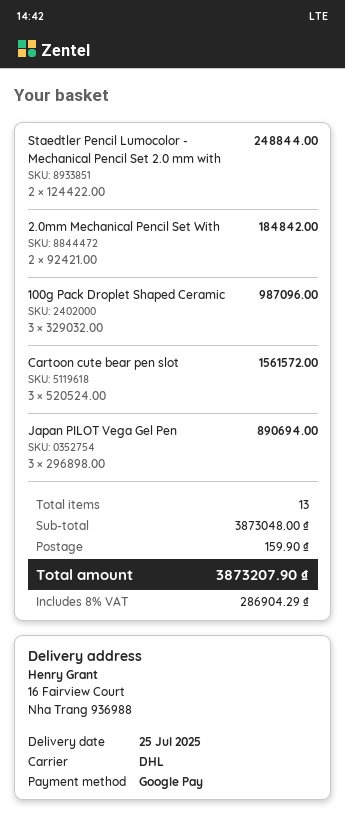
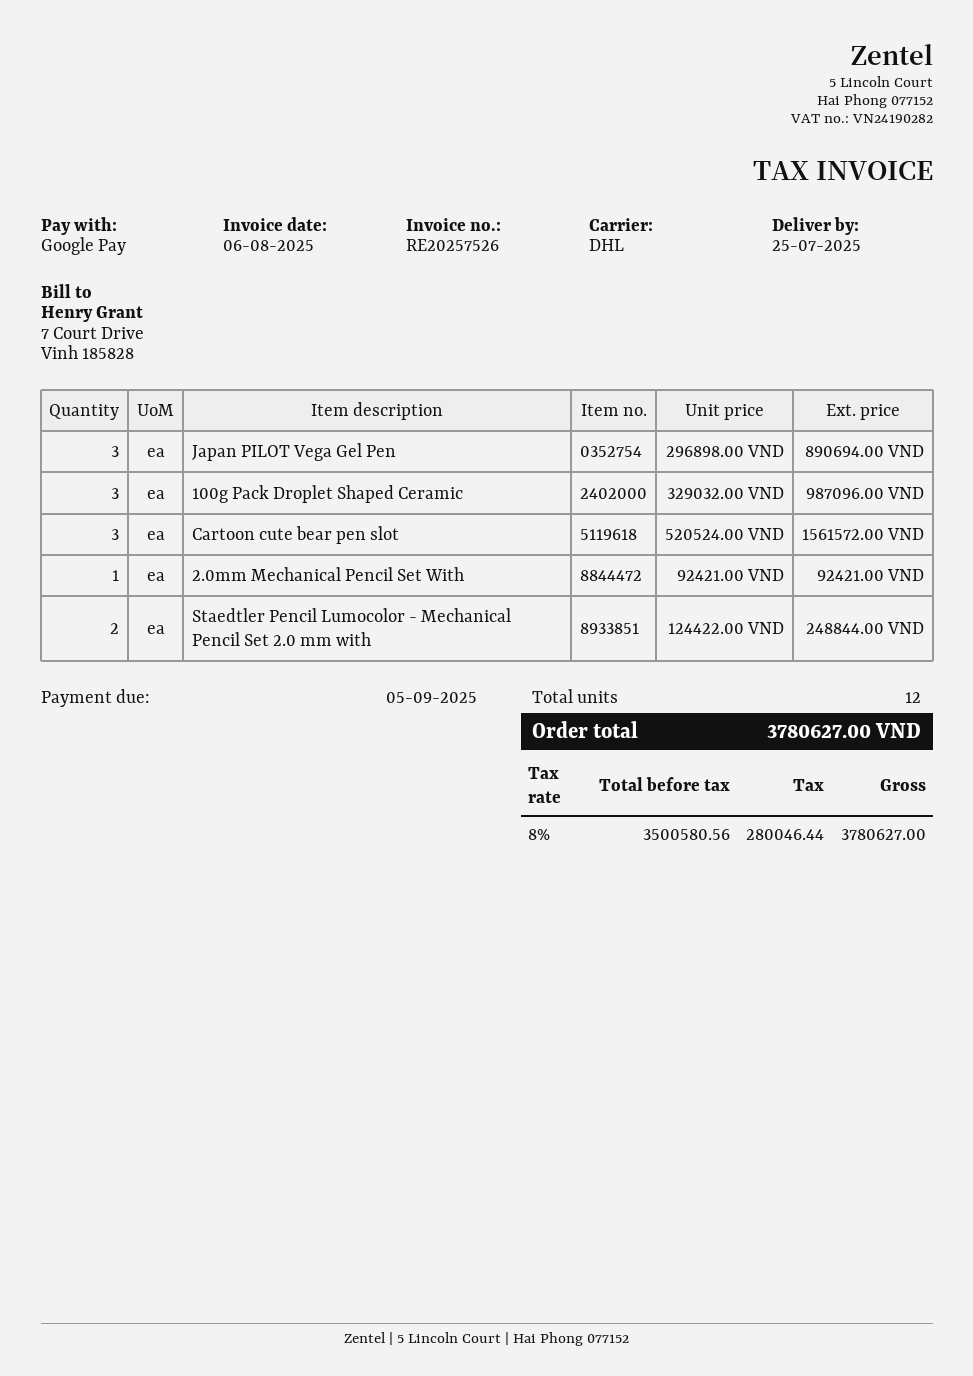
2.0mm Mechanical Pencil Set With: 2 x 92421.00 = 184842.00 -> 1 x 92421.00 = 92421.00
total quantity: 13 -> 12
shipping: 159.90 -> none
tax: 8% = 286904.29 -> 8% = 280046.44
total: 3873207.90 -> 3780627.00

